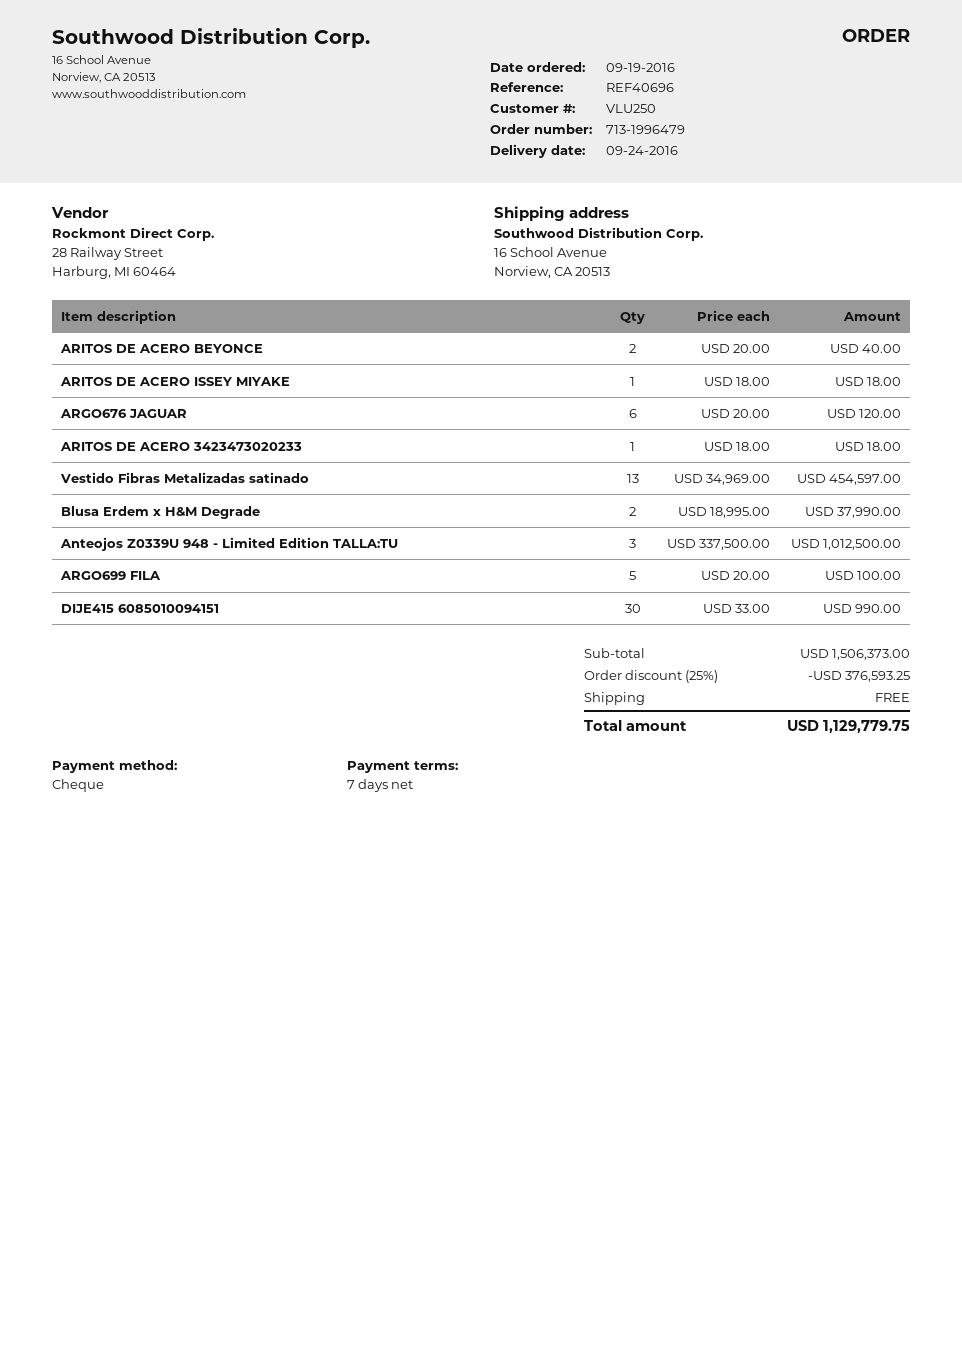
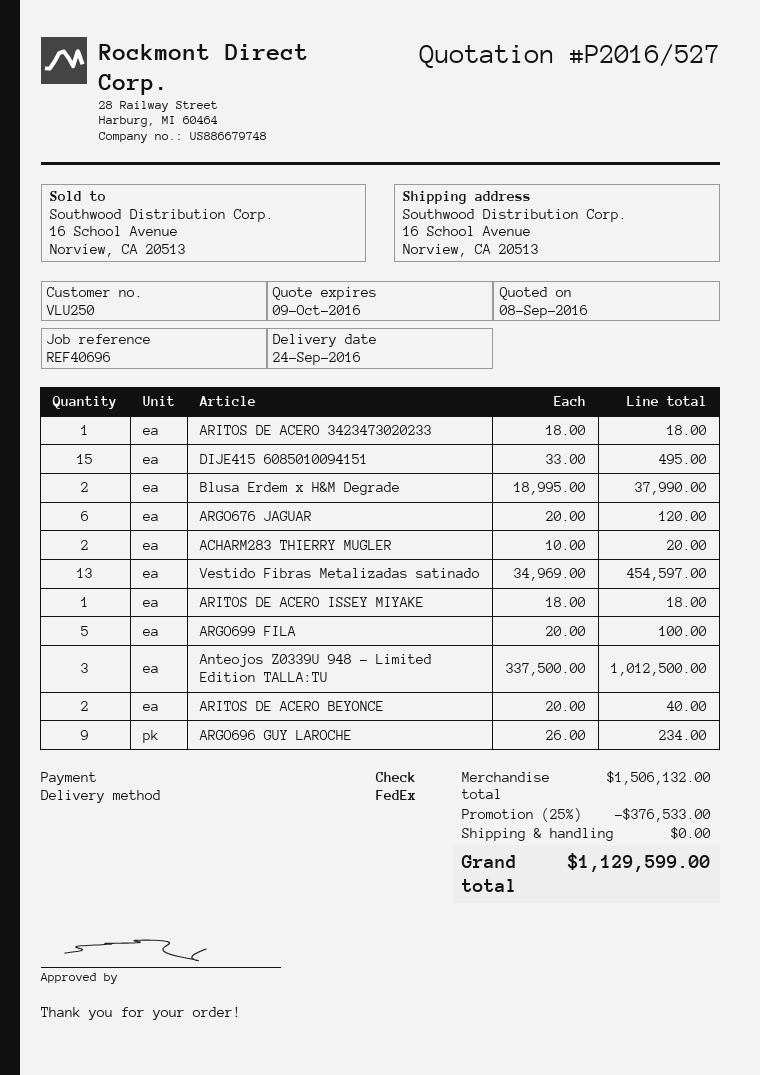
DIJE415 6085010094151: 30 x 33.00 = 990.00 -> 15 x 33.00 = 495.00
ACHARM283 THIERRY MUGLER: none -> 2 x 10.00 = 20.00
ARGO696 GUY LAROCHE: none -> 9 x 26.00 = 234.00
subtotal: 1506373.00 -> 1506132.00
discount: 25% = 376593.25 -> 25% = 376533.00
total: 1129779.75 -> 1129599.00

